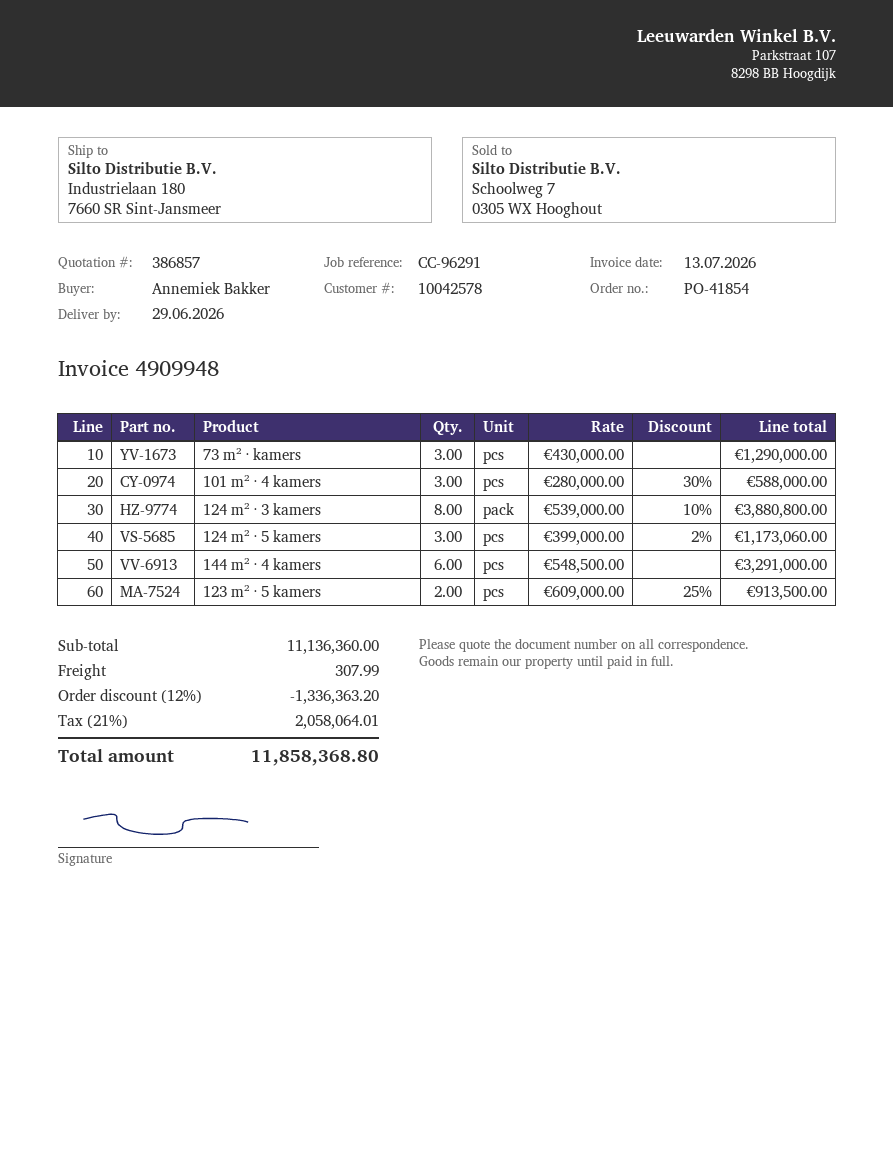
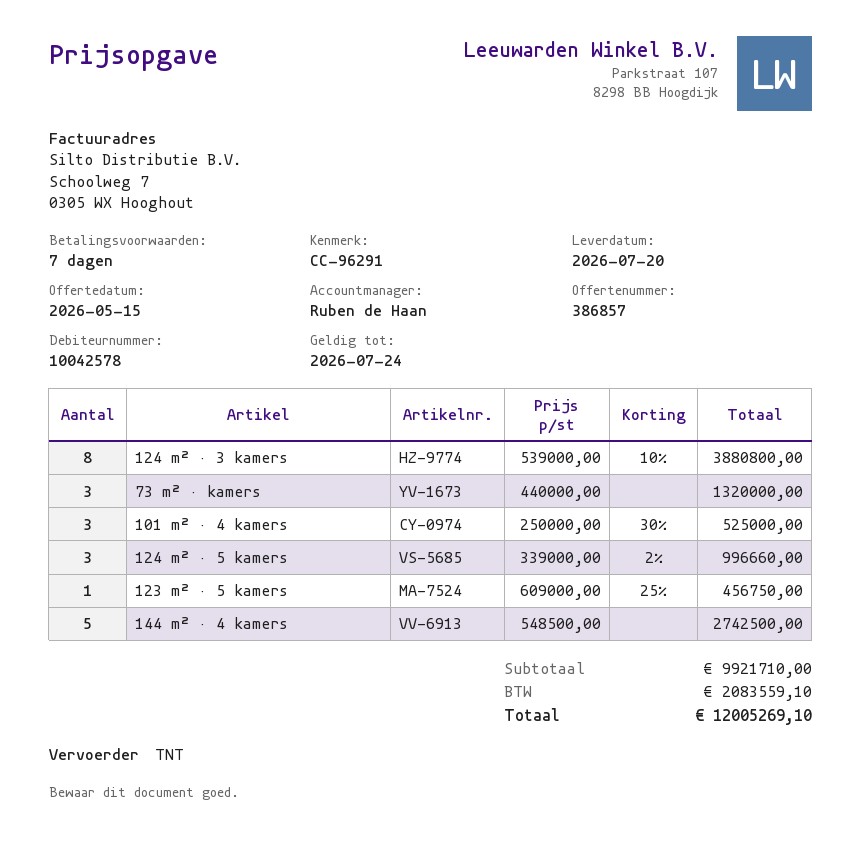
delivery date: 2026-06-29 -> 2026-07-20
73 m² · kamers: 3 x 430000.00 = 1290000.00 -> 3 x 440000.00 = 1320000.00
101 m² · 4 kamers: 3 x 280000.00 - 30% = 588000.00 -> 3 x 250000.00 - 30% = 525000.00
124 m² · 5 kamers: 3 x 399000.00 - 2% = 1173060.00 -> 3 x 339000.00 - 2% = 996660.00
144 m² · 4 kamers: 6 x 548500.00 = 3291000.00 -> 5 x 548500.00 = 2742500.00
123 m² · 5 kamers: 2 x 609000.00 - 25% = 913500.00 -> 1 x 609000.00 - 25% = 456750.00
subtotal: 11136360.00 -> 9921710.00
discount: 12% = 1336363.20 -> none
shipping: 307.99 -> none
tax: 2058064.01 -> 2083559.10
total: 11858368.80 -> 12005269.10

